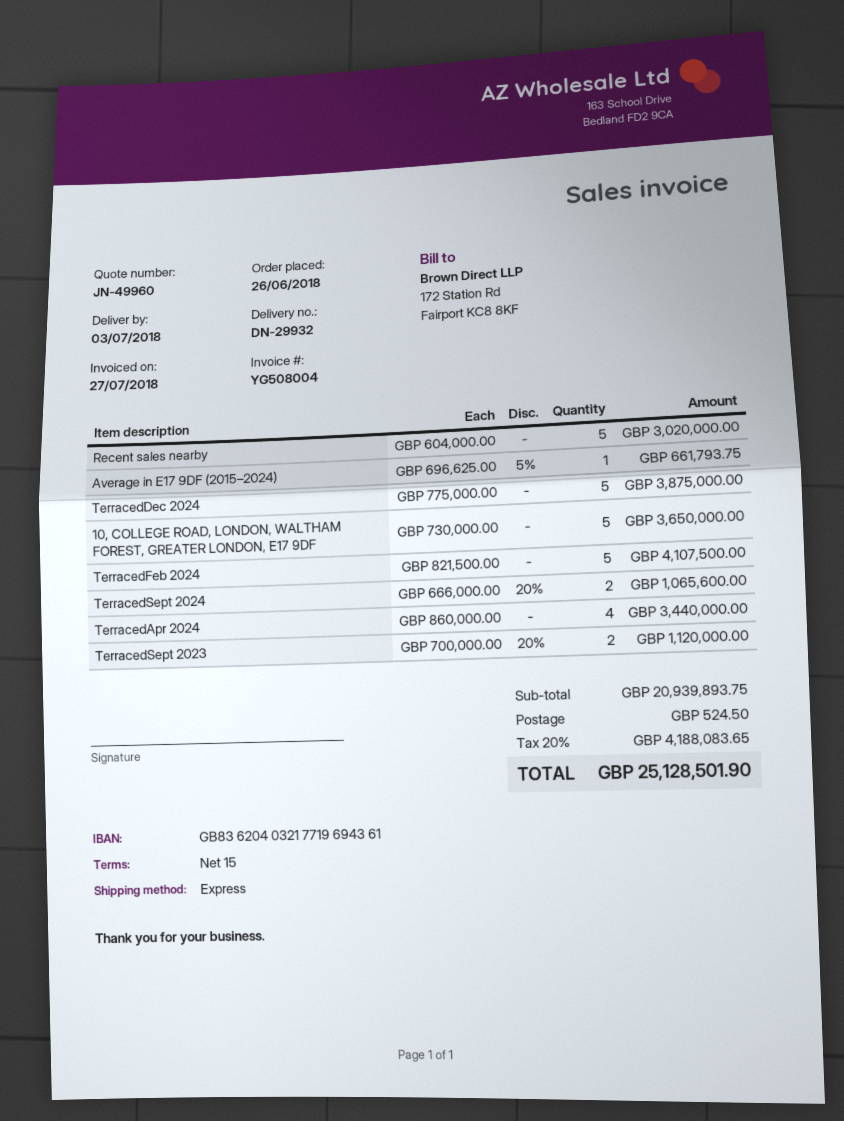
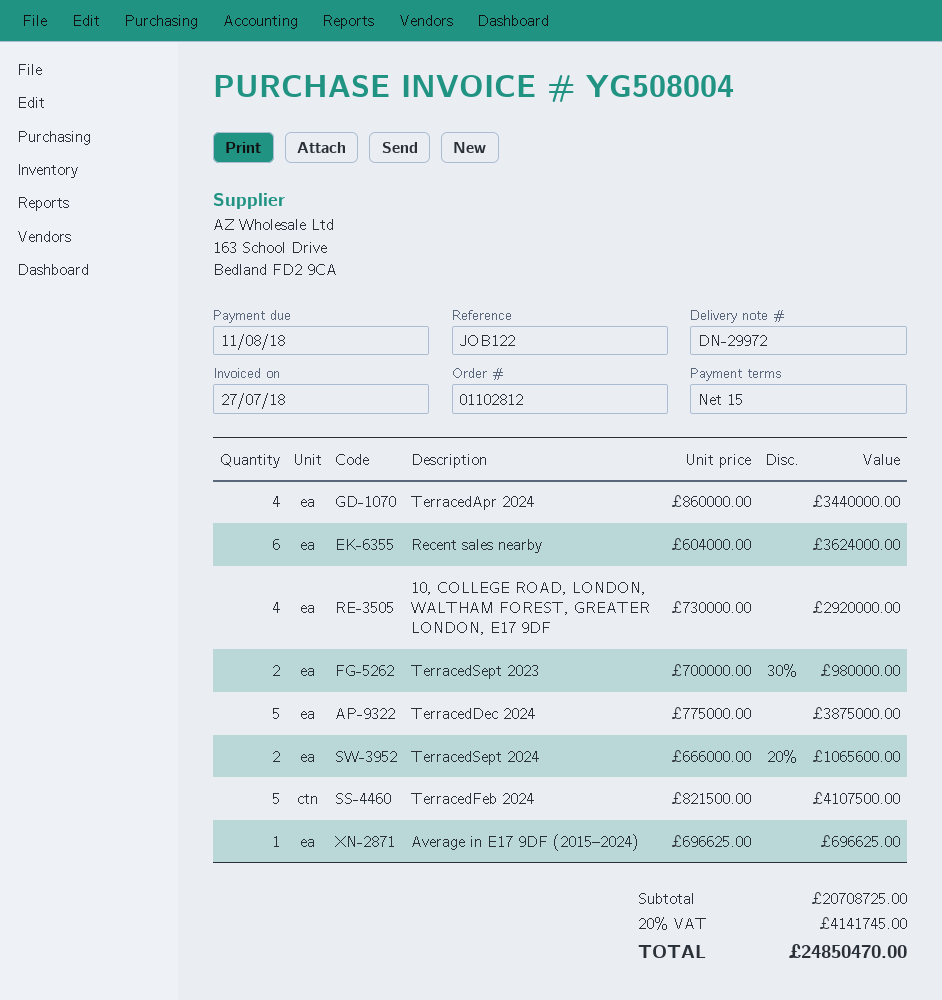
delivery note number: DN-29932 -> DN-29972
Recent sales nearby: 5 x 604000.00 = 3020000.00 -> 6 x 604000.00 = 3624000.00
Average in E17 9DF (2015–2024): 1 x 696625.00 - 5% = 661793.75 -> 1 x 696625.00 = 696625.00
10, COLLEGE ROAD, LONDON, WALTHAM FOREST, GREATER LONDON, E17 9DF: 5 x 730000.00 = 3650000.00 -> 4 x 730000.00 = 2920000.00
TerracedSept 2023: 2 x 700000.00 - 20% = 1120000.00 -> 2 x 700000.00 - 30% = 980000.00
subtotal: 20939893.75 -> 20708725.00
shipping: 524.50 -> none
tax: 20% = 4188083.65 -> 20% = 4141745.00
total: 25128501.90 -> 24850470.00

